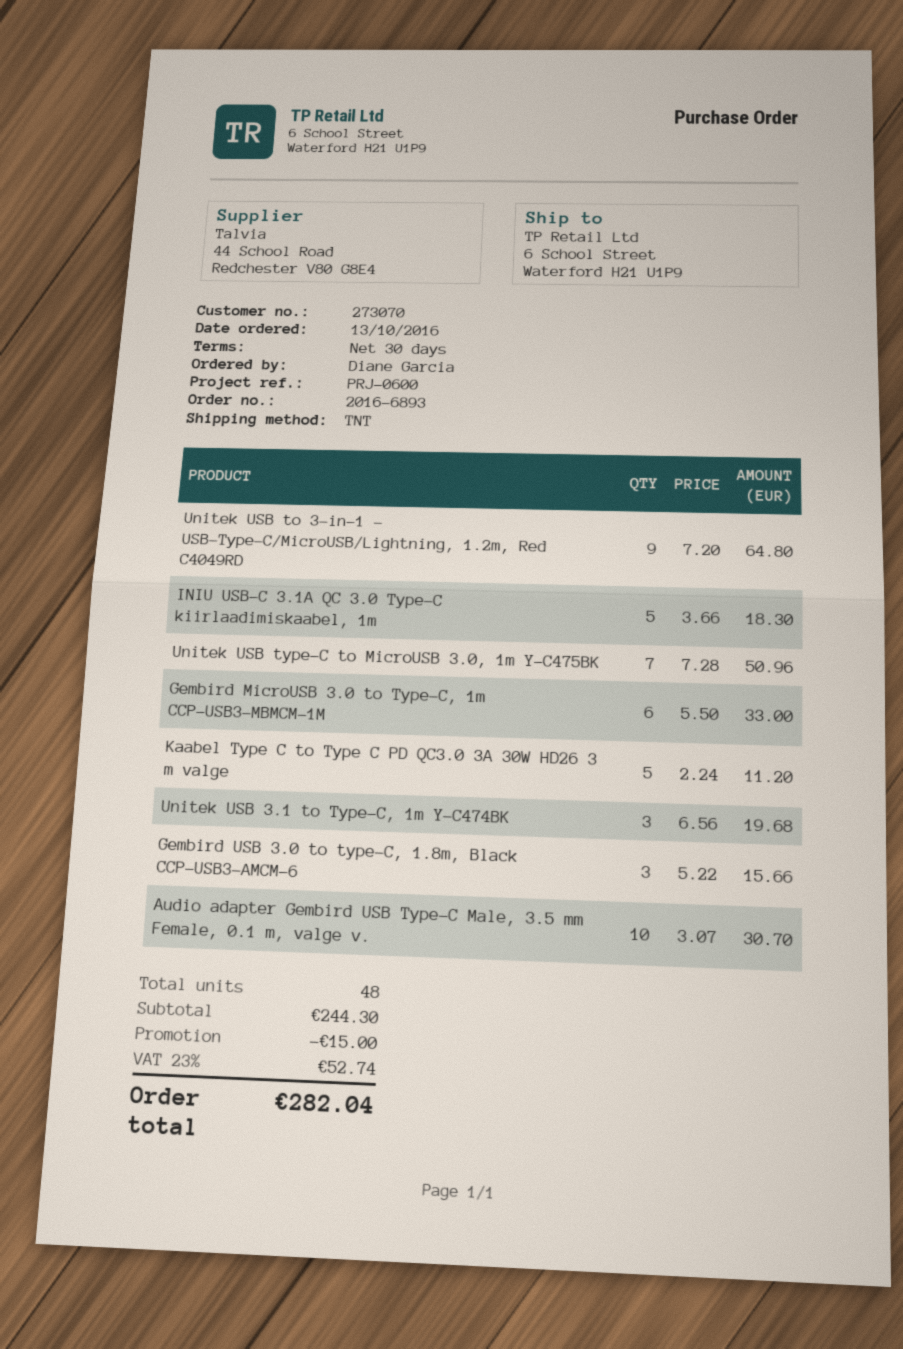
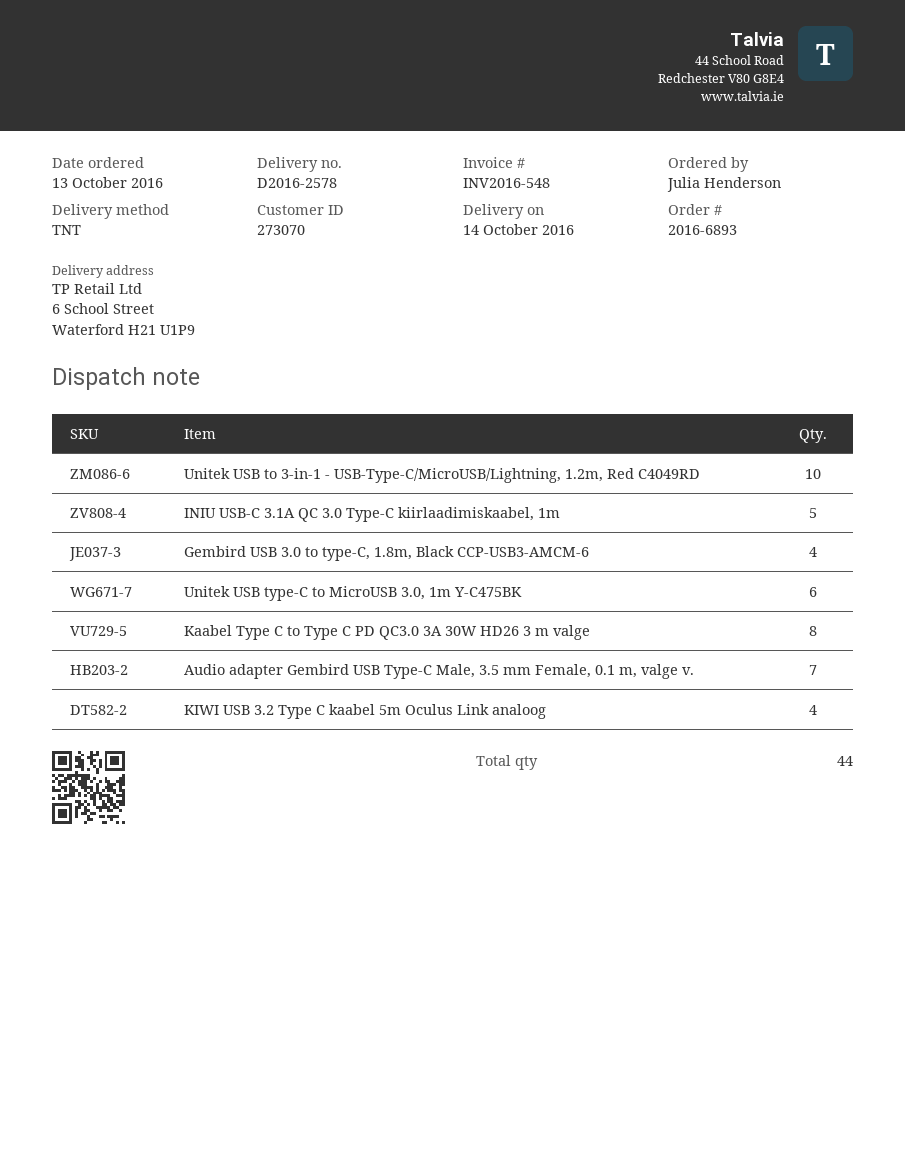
ordered by: Diane Garcia -> Julia Henderson
Unitek USB to 3-in-1 - USB-Type-C/MicroUSB/Lightning, 1.2m, Red C4049RD: 9 -> 10
Unitek USB type-C to MicroUSB 3.0, 1m Y-C475BK: 7 -> 6
Gembird MicroUSB 3.0 to Type-C, 1m CCP-USB3-MBMCM-1M: 6 -> none
Kaabel Type C to Type C PD QC3.0 3A 30W HD26 3 m valge: 5 -> 8
Unitek USB 3.1 to Type-C, 1m Y-C474BK: 3 -> none
Gembird USB 3.0 to type-C, 1.8m, Black CCP-USB3-AMCM-6: 3 -> 4
Audio adapter Gembird USB Type-C Male, 3.5 mm Female, 0.1 m, valge v.: 10 -> 7
KIWI USB 3.2 Type C kaabel 5m Oculus Link analoog: none -> 4
total quantity: 48 -> 44

